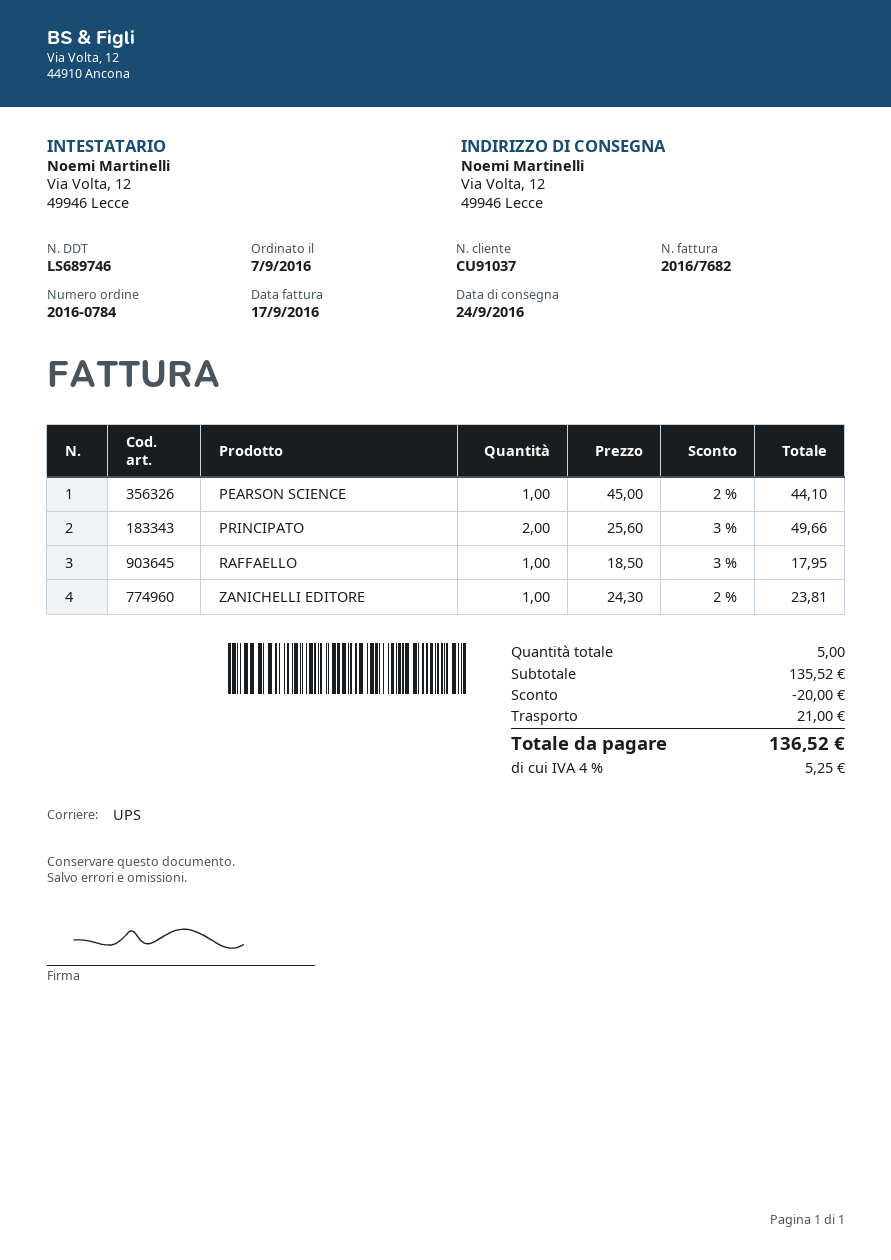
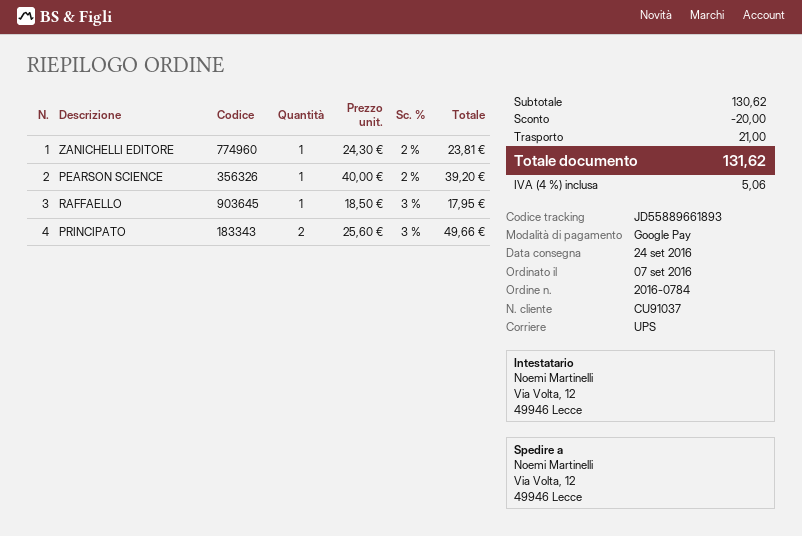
PEARSON SCIENCE: 1 x 45.00 - 2% = 44.10 -> 1 x 40.00 - 2% = 39.20
subtotal: 135.52 -> 130.62
tax: 4% = 5.25 -> 4% = 5.06
total: 136.52 -> 131.62

